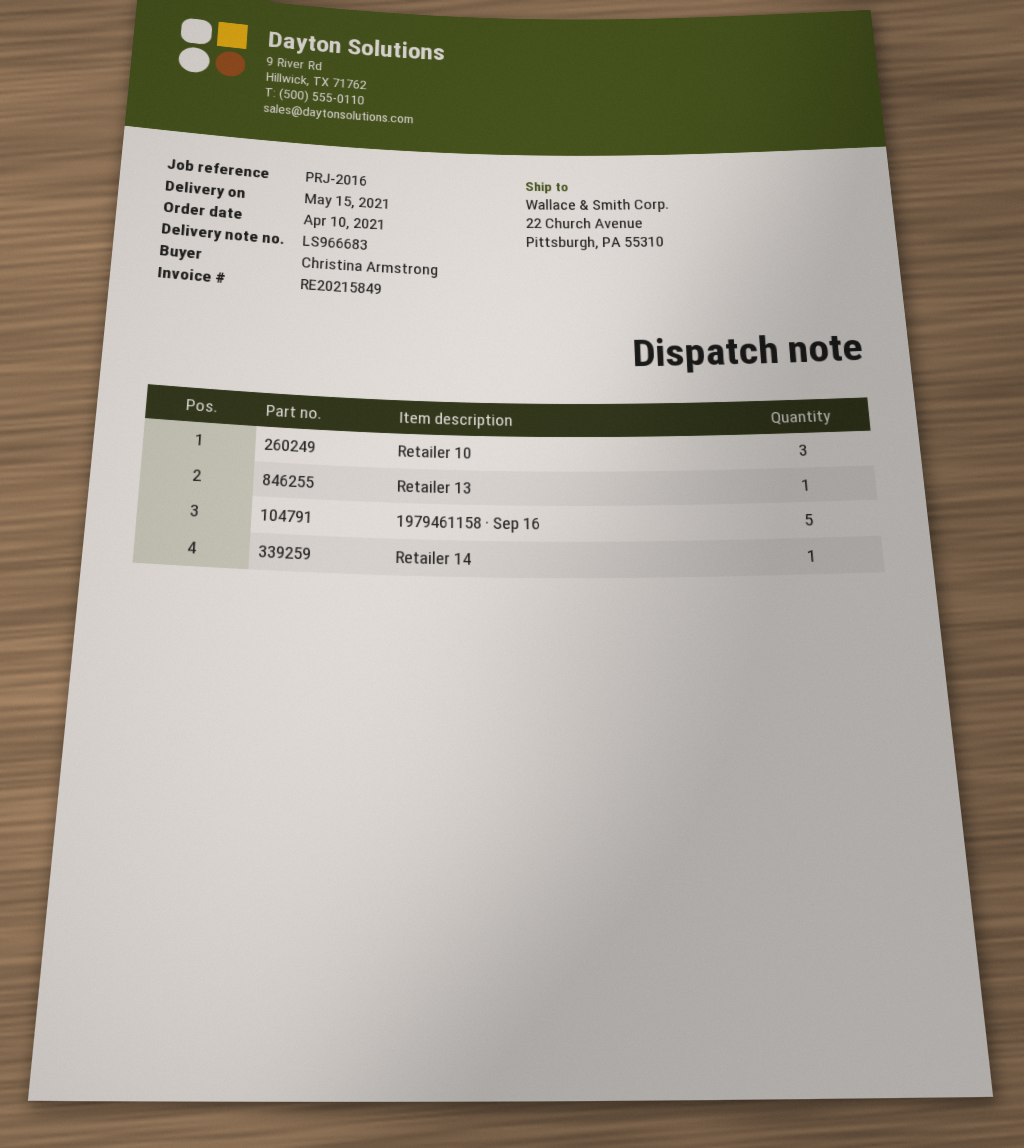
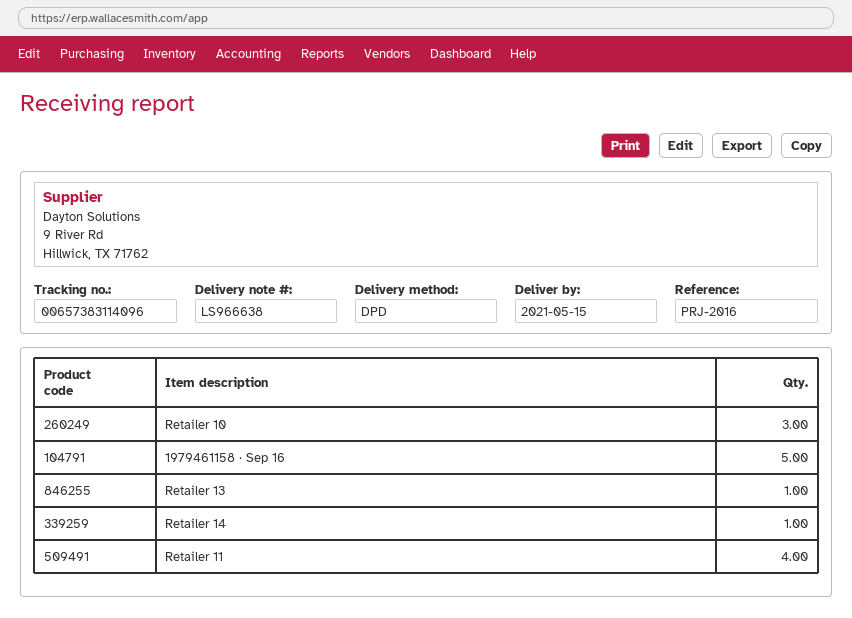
delivery note number: LS966683 -> LS966638
Retailer 11: none -> 4

